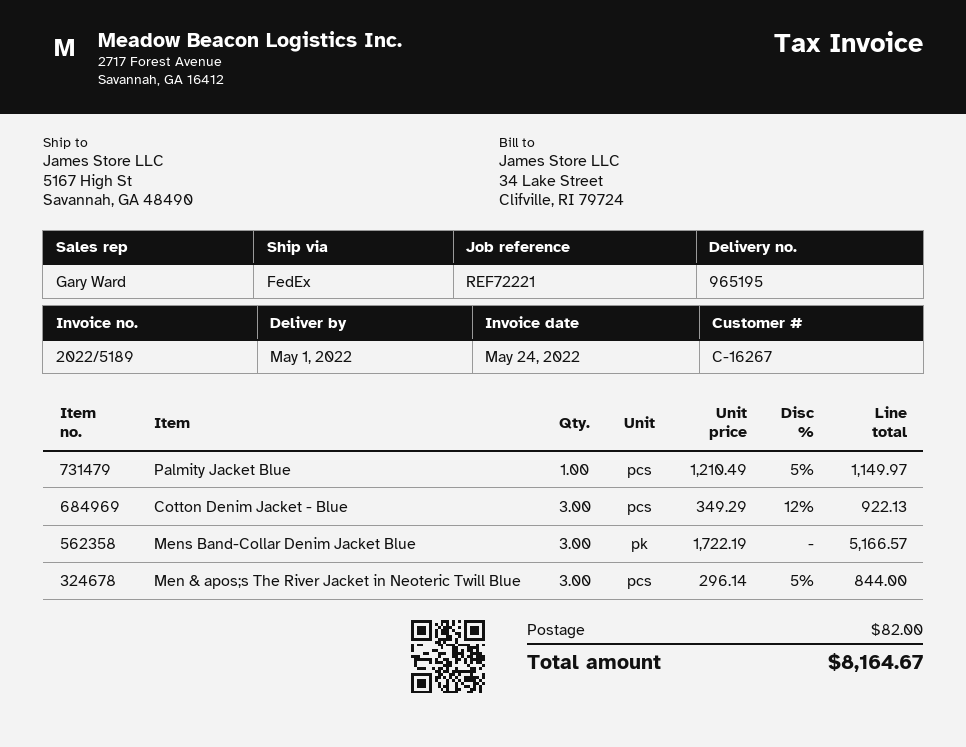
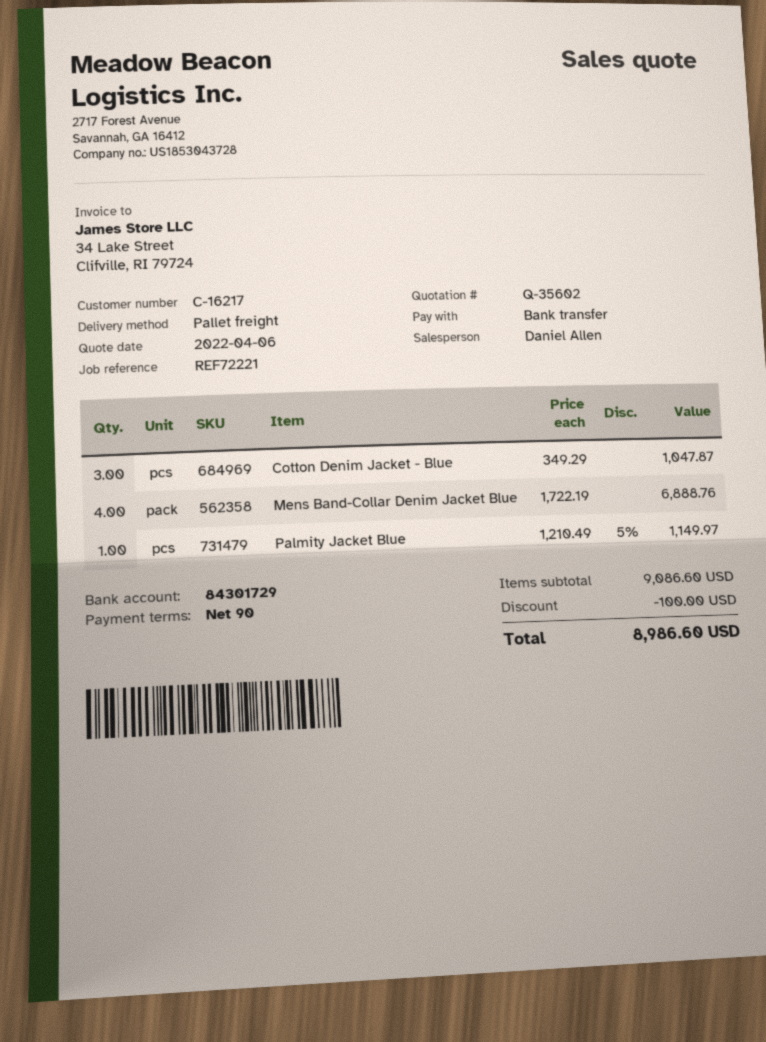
customer number: C-16267 -> C-16217
sales rep: Gary Ward -> Daniel Allen
shipping method: FedEx -> pallet freight
Cotton Denim Jacket - Blue: 3 x 349.29 - 12% = 922.13 -> 3 x 349.29 = 1047.87
Mens Band-Collar Denim Jacket Blue: 3 x 1722.19 = 5166.57 -> 4 x 1722.19 = 6888.76
Men & apos;s The River Jacket in Neoteric Twill Blue: 3 x 296.14 - 5% = 844.00 -> none
discount: none -> 100.00
shipping: 82.00 -> none
total: 8164.67 -> 8986.60

